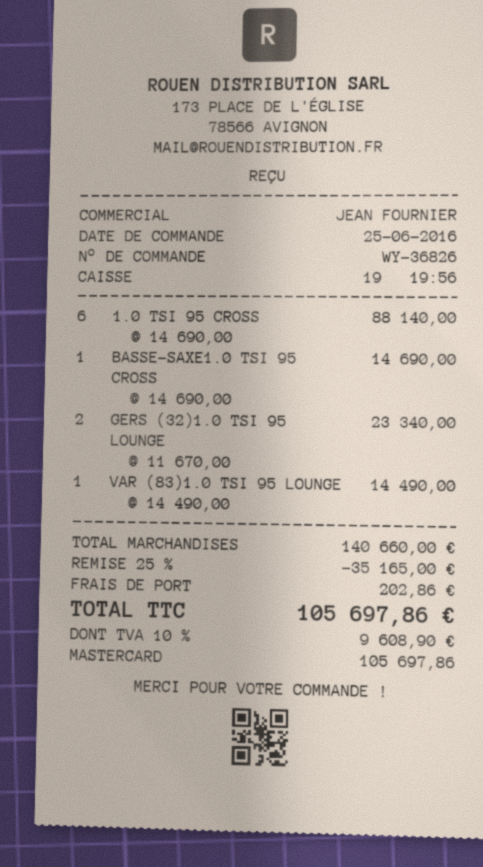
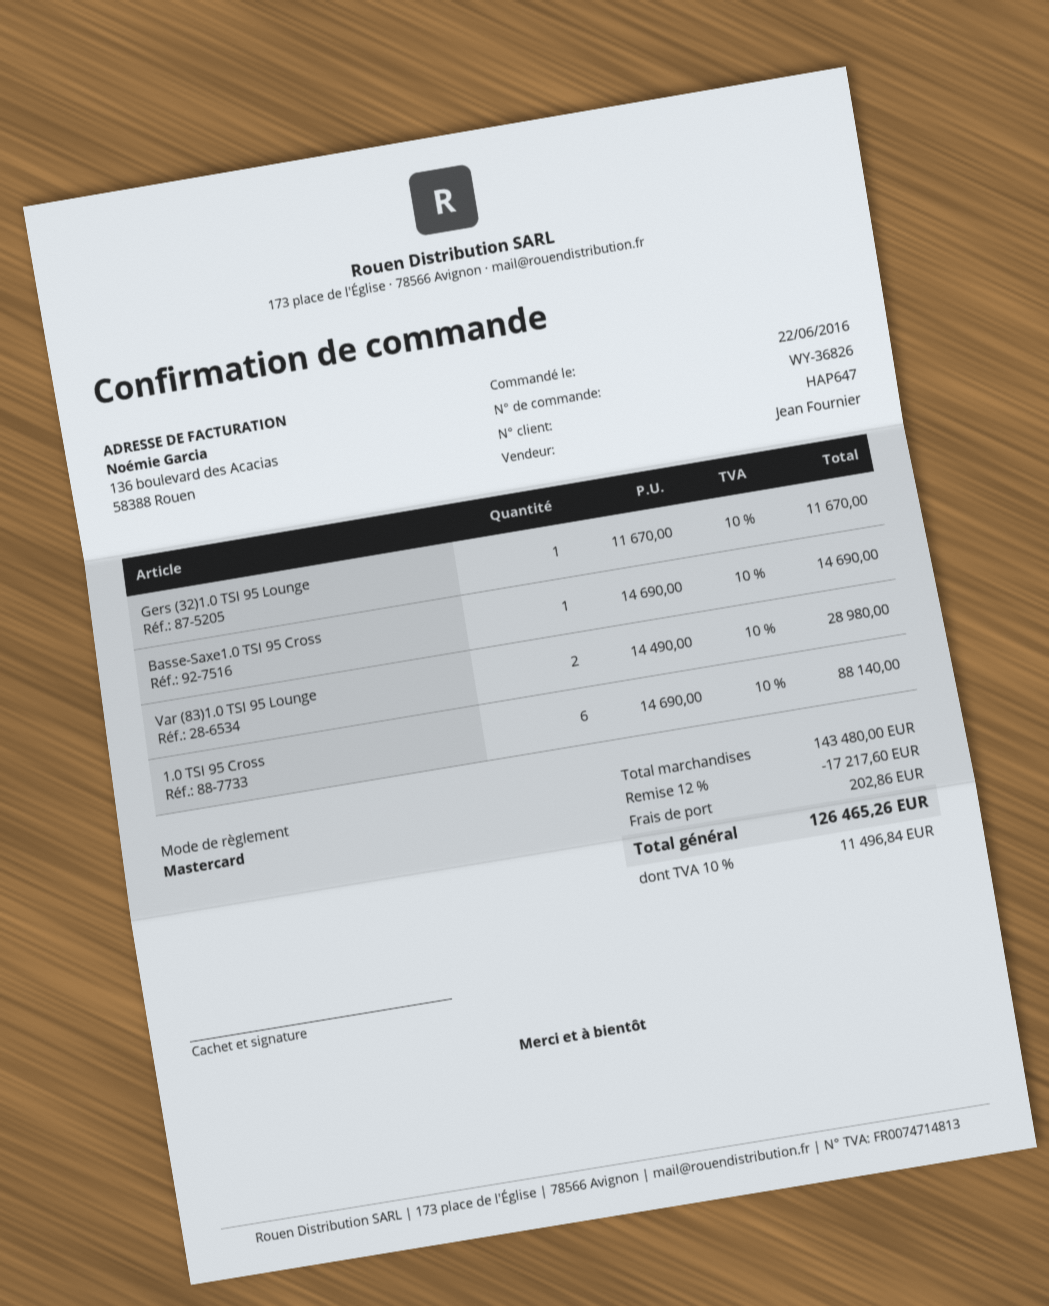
order date: 2016-06-25 -> 2016-06-22
GERS (32)1.0 TSI 95 LOUNGE: 2 x 11670.00 = 23340.00 -> 1 x 11670.00 = 11670.00
VAR (83)1.0 TSI 95 LOUNGE: 1 x 14490.00 = 14490.00 -> 2 x 14490.00 = 28980.00
subtotal: 140660.00 -> 143480.00
discount: 25% = 35165.00 -> 12% = 17217.60
tax: 10% = 9608.90 -> 10% = 11496.84
total: 105697.86 -> 126465.26

